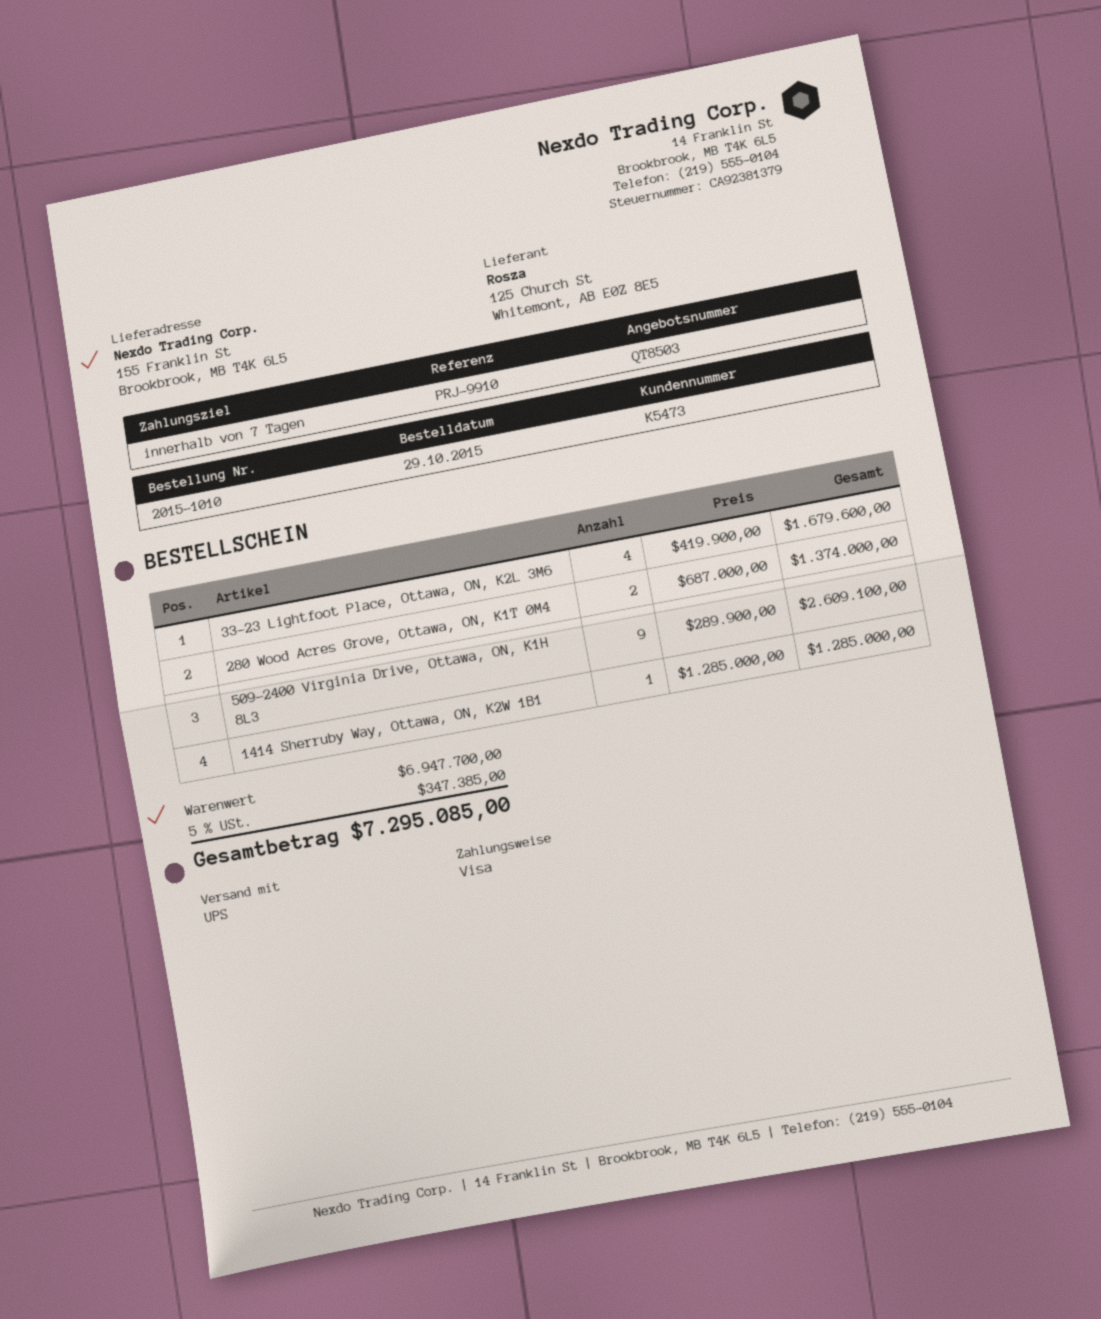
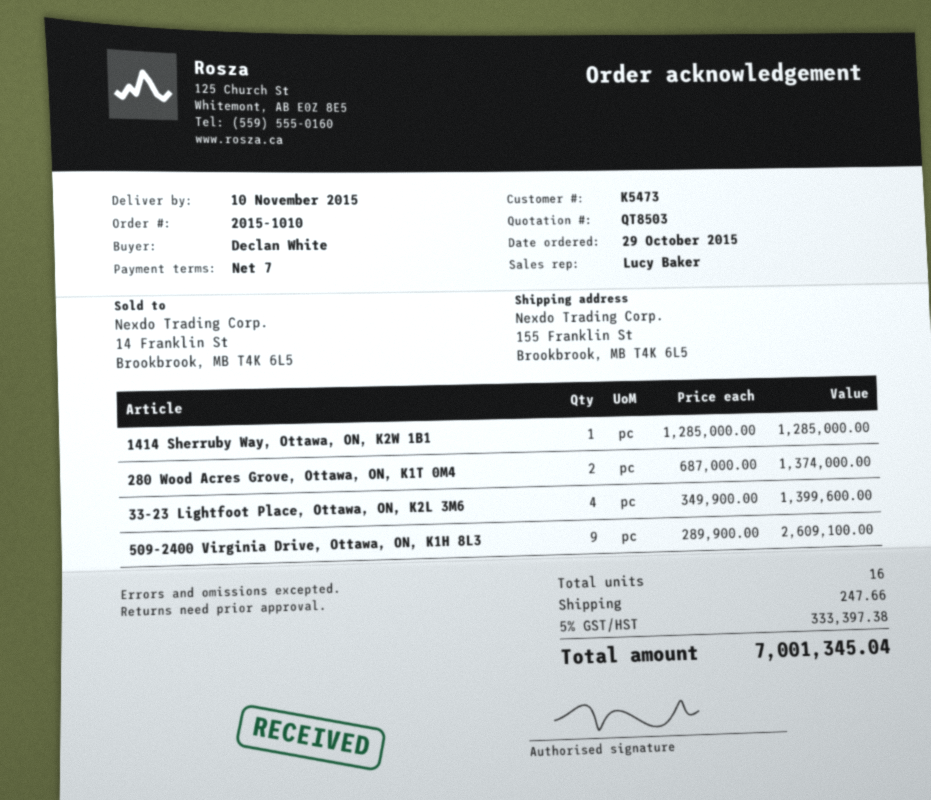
33-23 Lightfoot Place, Ottawa, ON, K2L 3M6: 4 x 419900.00 = 1679600.00 -> 4 x 349900.00 = 1399600.00
shipping: none -> 247.66
tax: 5% = 347385.00 -> 5% = 333397.38
total: 7295085.00 -> 7001345.04

